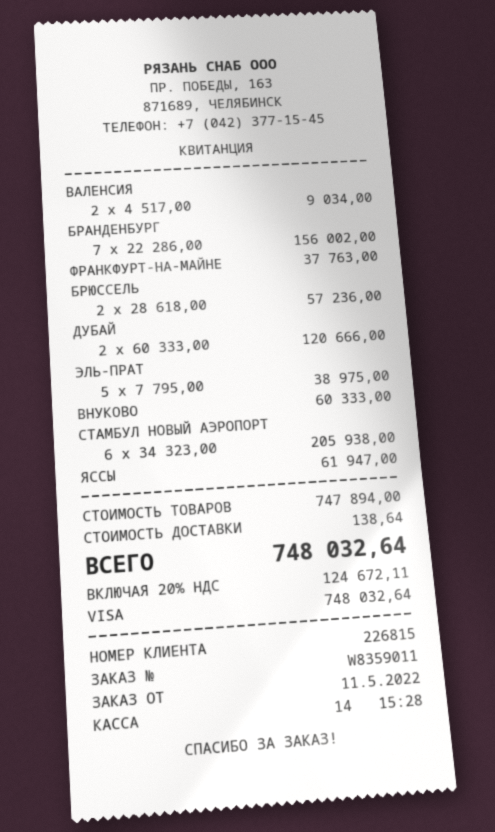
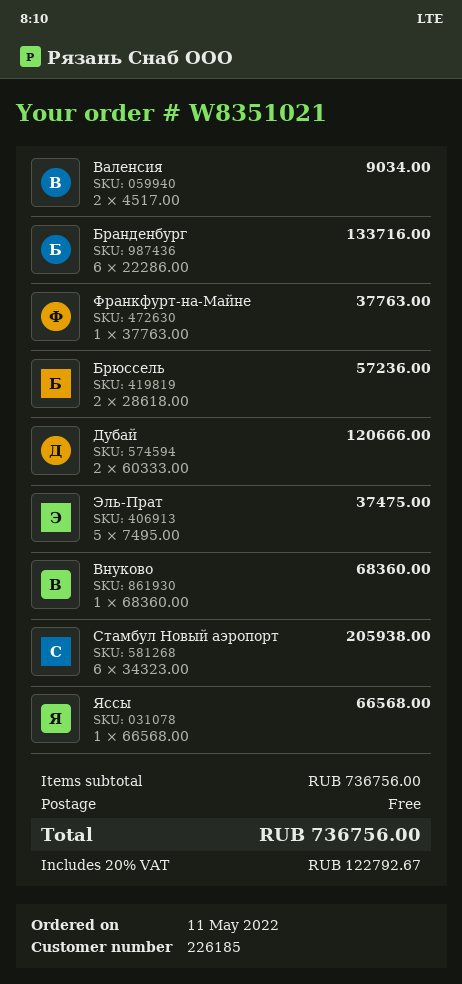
order number: W8359011 -> W8351021
customer number: 226815 -> 226185
БРАНДЕНБУРГ: 7 x 22286.00 = 156002.00 -> 6 x 22286.00 = 133716.00
ЭЛЬ-ПРАТ: 5 x 7795.00 = 38975.00 -> 5 x 7495.00 = 37475.00
ВНУКОВО: 1 x 60333.00 = 60333.00 -> 1 x 68360.00 = 68360.00
ЯССЫ: 1 x 61947.00 = 61947.00 -> 1 x 66568.00 = 66568.00
subtotal: 747894.00 -> 736756.00
shipping: 138.64 -> 0.00
tax: 20% = 124672.11 -> 20% = 122792.67
total: 748032.64 -> 736756.00

